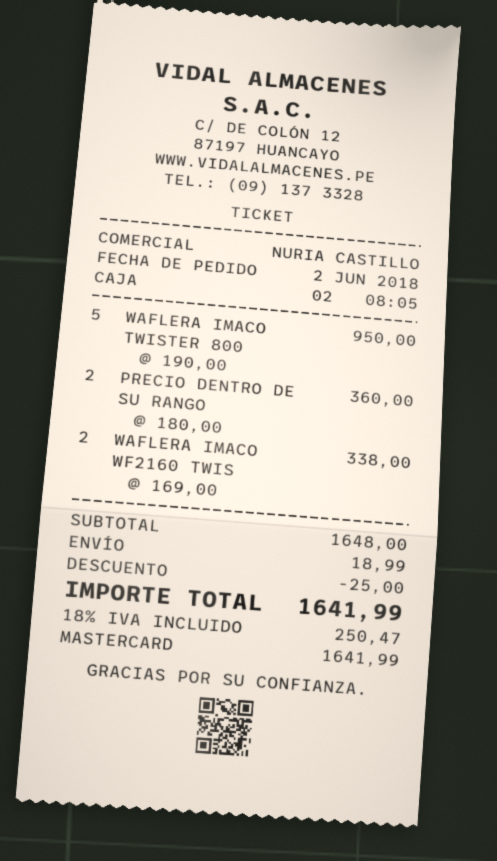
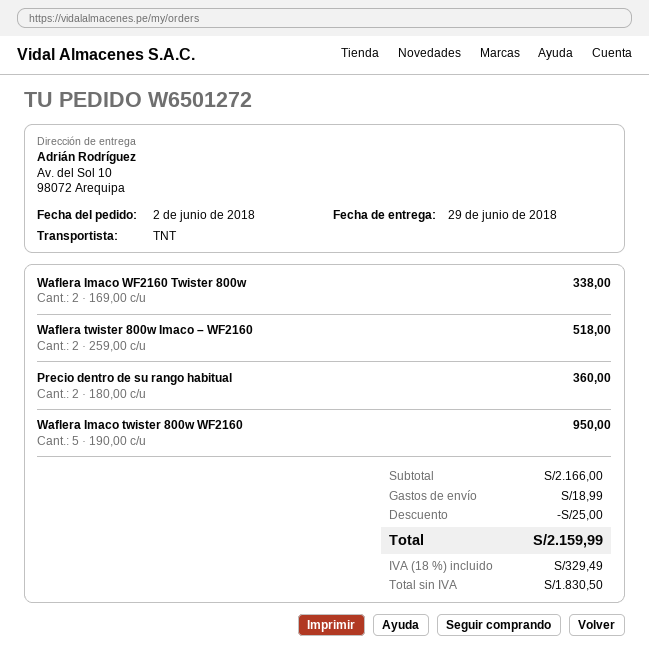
Waflera twister 800w Imaco – WF2160: none -> 2 x 259.00 = 518.00
subtotal: 1648.00 -> 2166.00
tax: 18% = 250.47 -> 18% = 329.49
total: 1641.99 -> 2159.99

